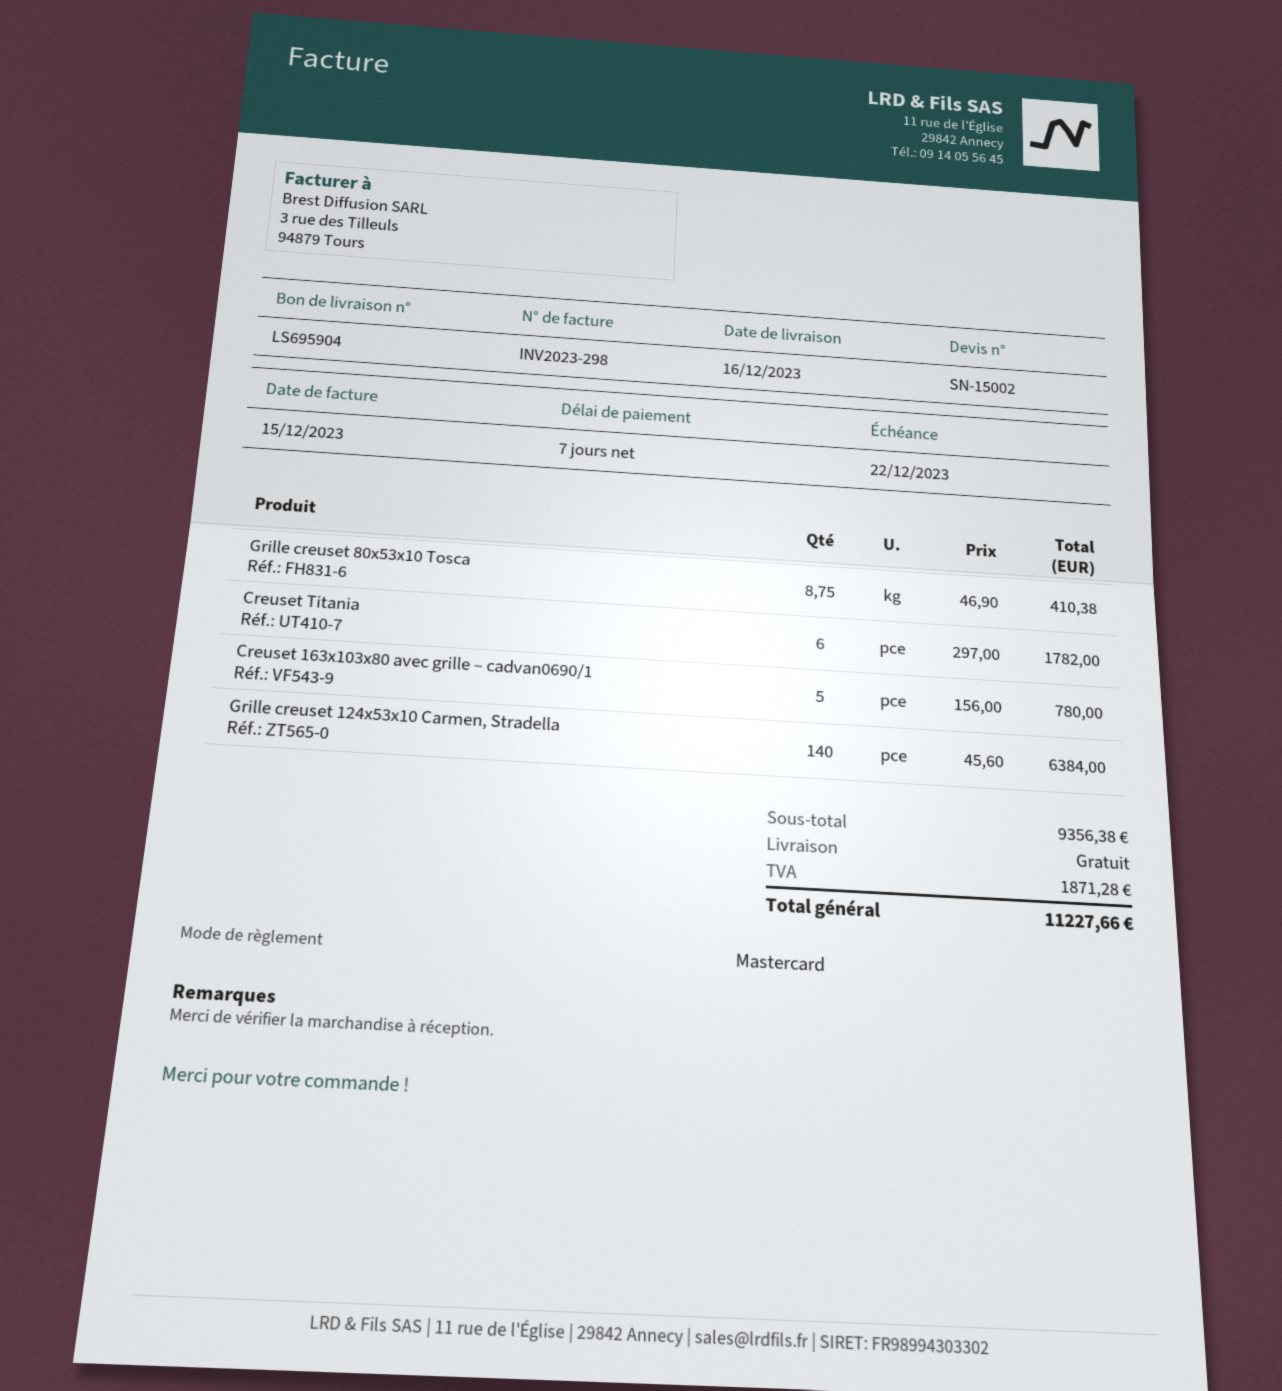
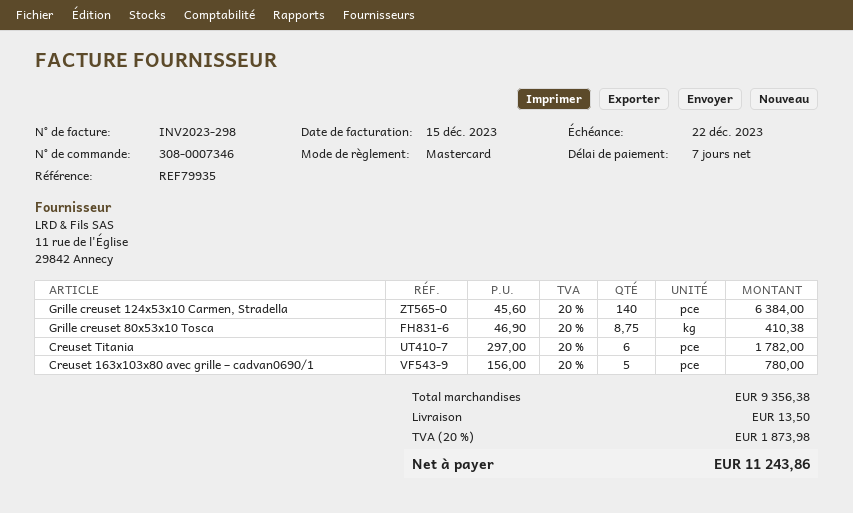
shipping: 0.00 -> 13.50
tax: 1871.28 -> 1873.98
total: 11227.66 -> 11243.86

